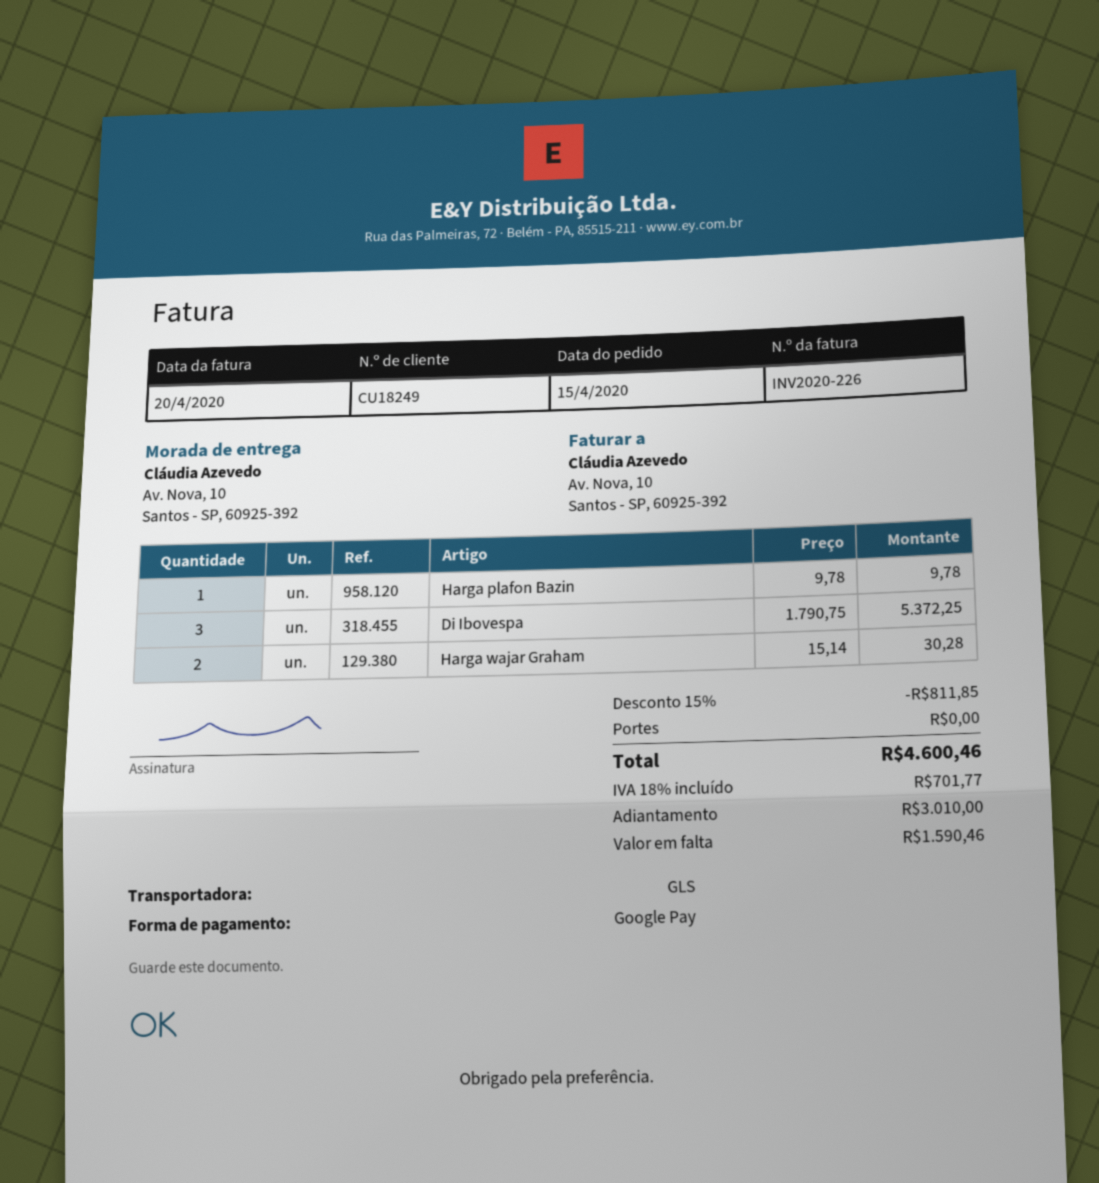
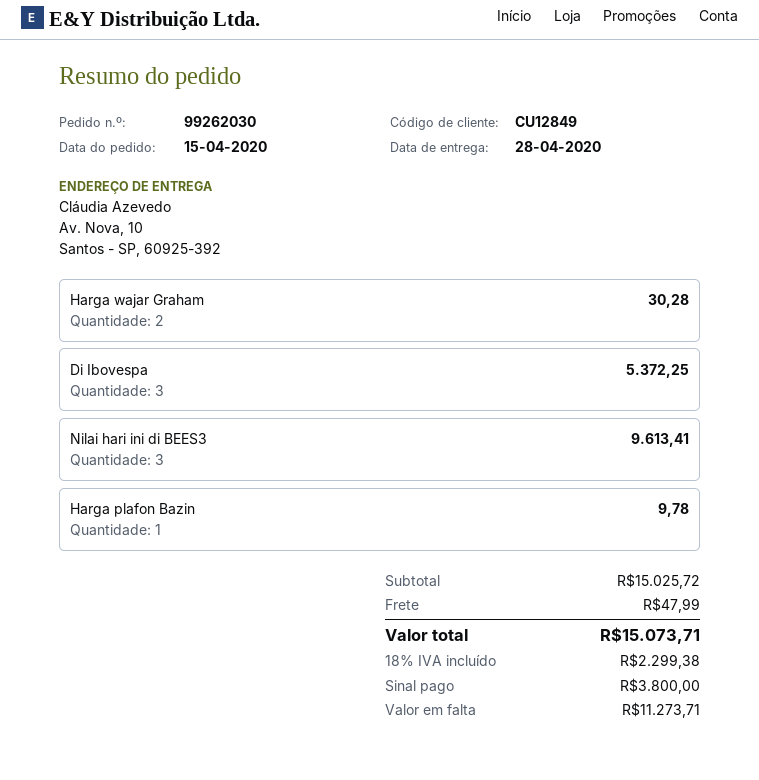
customer number: CU18249 -> CU12849
Nilai hari ini di BEES3: none -> 3 for 9613.41
discount: 15% = 811.85 -> none
shipping: 0.00 -> 47.99
tax: 18% = 701.77 -> 18% = 2299.38
total: 4600.46 -> 15073.71
deposit: 3010.00 -> 3800.00
balance: 1590.46 -> 11273.71

